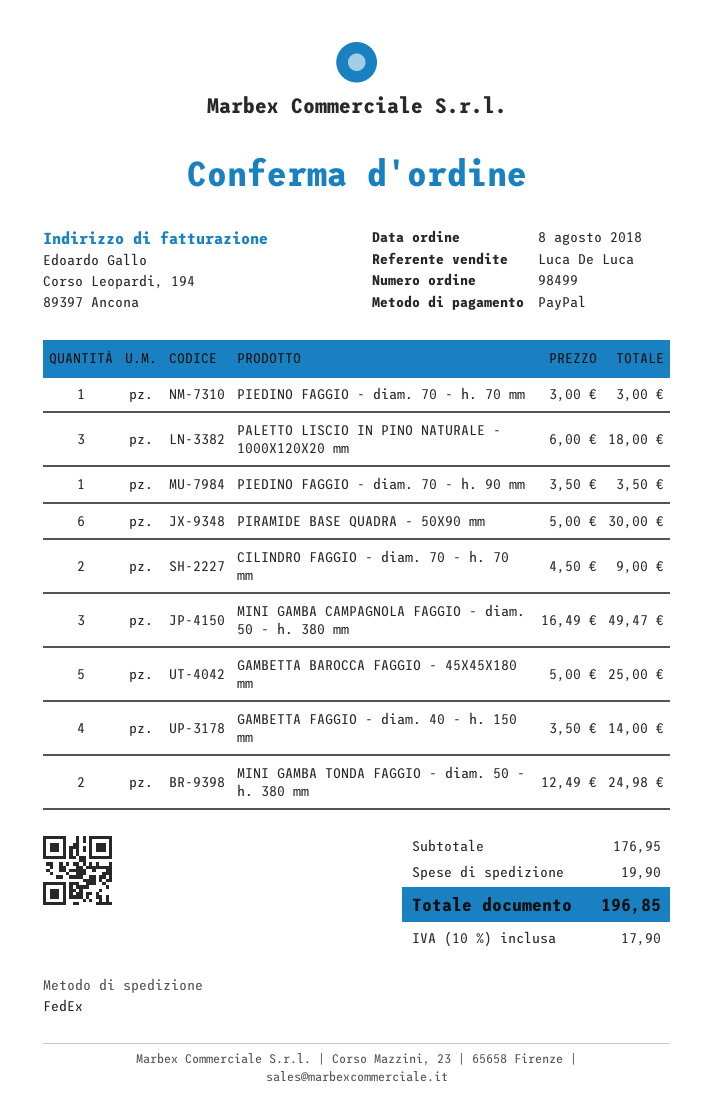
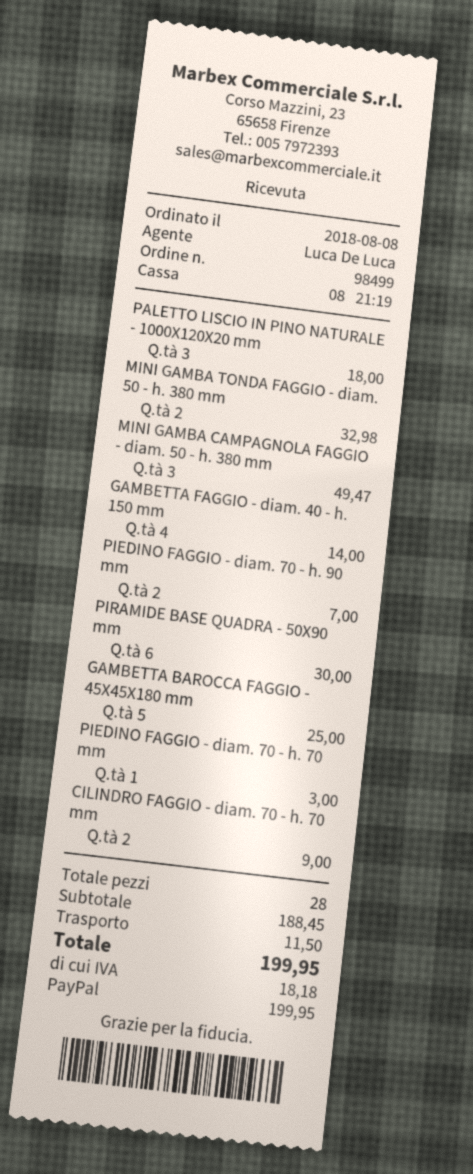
PIEDINO FAGGIO - diam. 70 - h. 90 mm: 1 for 3.50 -> 2 for 7.00
MINI GAMBA TONDA FAGGIO - diam. 50 - h. 380 mm: 2 for 24.98 -> 2 for 32.98
subtotal: 176.95 -> 188.45
shipping: 19.90 -> 11.50
tax: 17.90 -> 18.18
total: 196.85 -> 199.95

